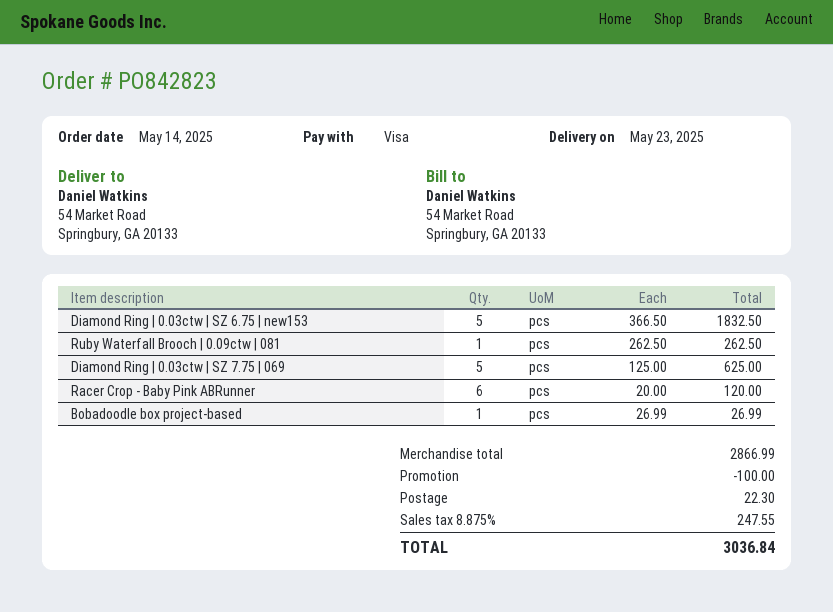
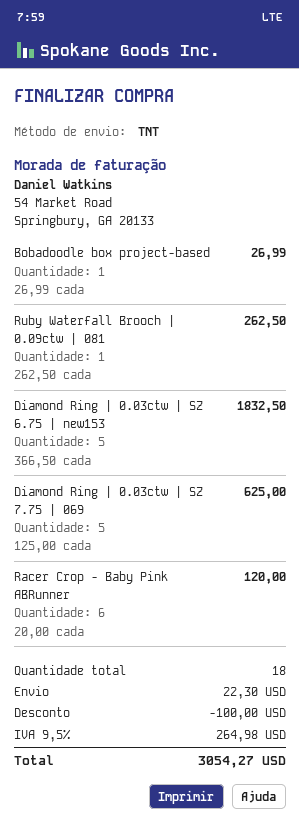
tax: 8.875% = 247.55 -> 9.5% = 264.98
total: 3036.84 -> 3054.27

